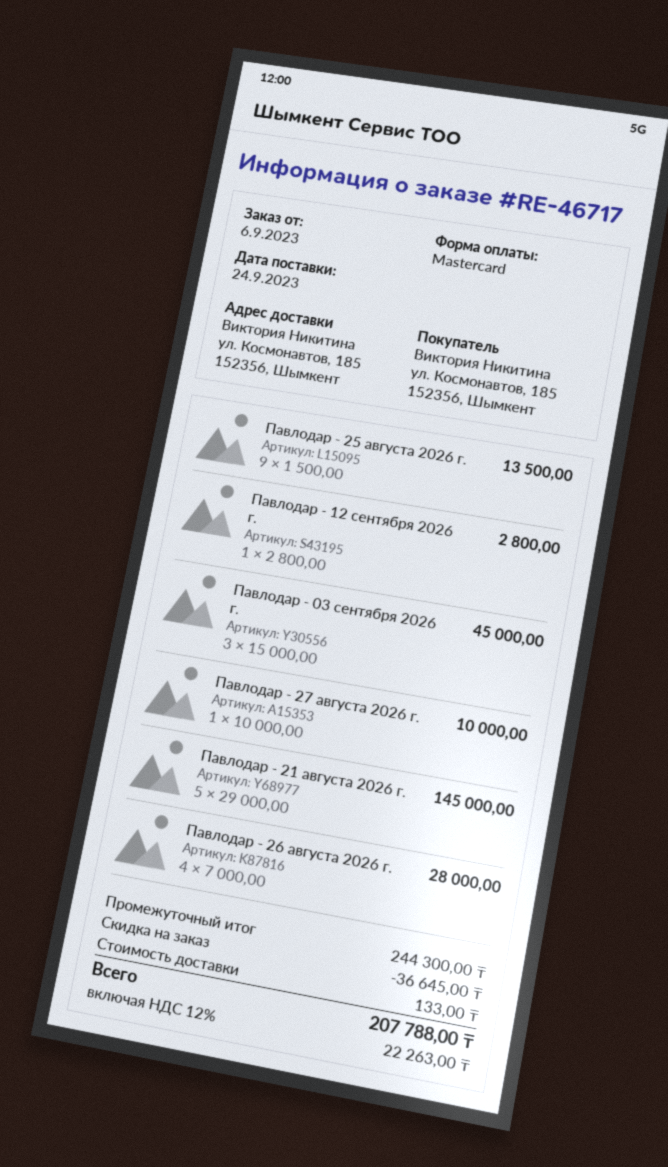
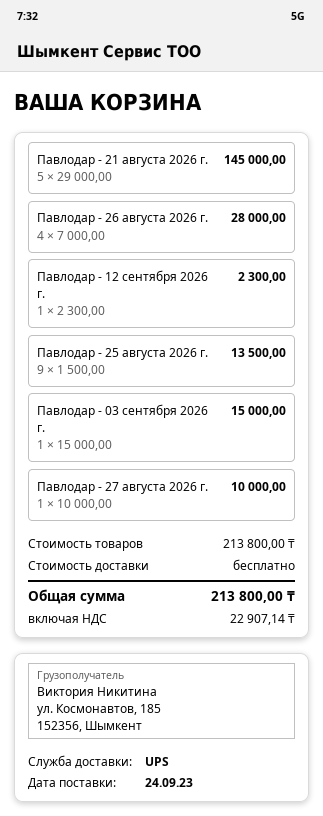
Павлодар - 12 сентября 2026 г.: 1 x 2800.00 = 2800.00 -> 1 x 2300.00 = 2300.00
Павлодар - 03 сентября 2026 г.: 3 x 15000.00 = 45000.00 -> 1 x 15000.00 = 15000.00
subtotal: 244300.00 -> 213800.00
discount: 36645.00 -> none
shipping: 133.00 -> 0.00
tax: 22263.00 -> 22907.14
total: 207788.00 -> 213800.00

